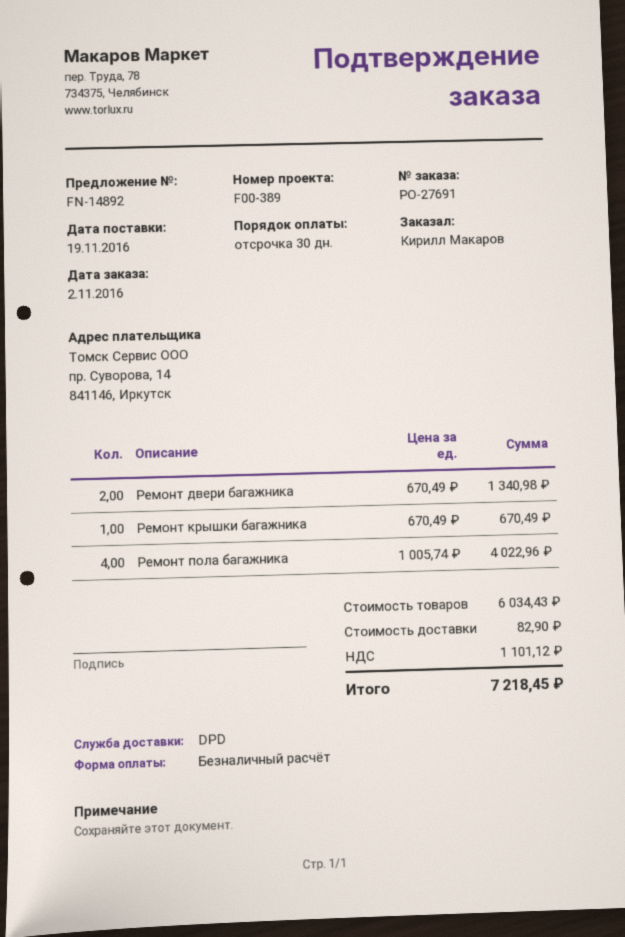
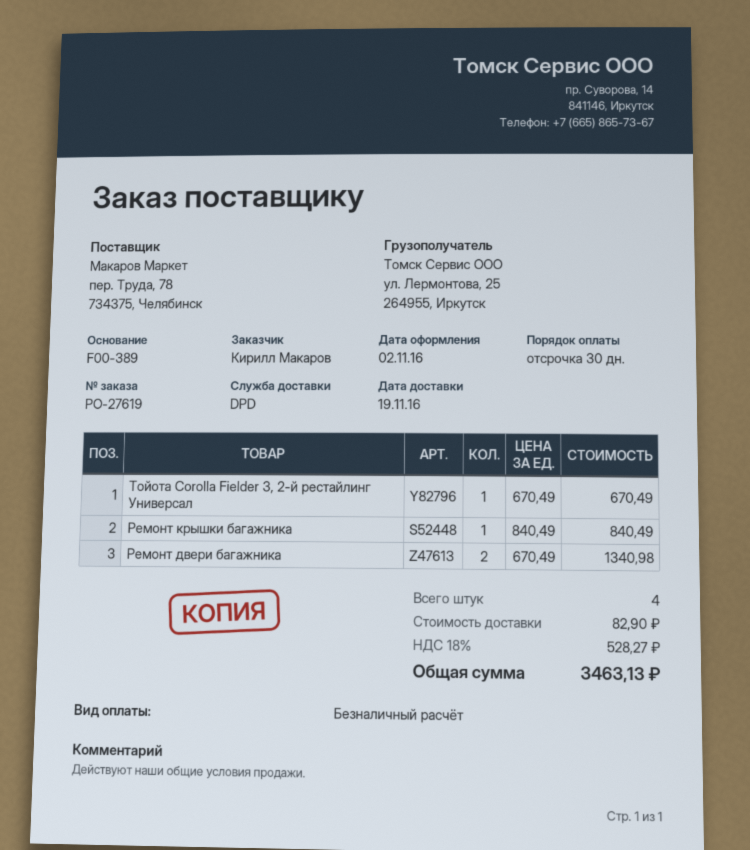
order number: PO-27691 -> PO-27619
Ремонт крышки багажника: 1 x 670.49 = 670.49 -> 1 x 840.49 = 840.49
Ремонт пола багажника: 4 x 1005.74 = 4022.96 -> none
Тойота Corolla Fielder 3, 2-й рестайлинг Универсал: none -> 1 x 670.49 = 670.49
tax: 1101.12 -> 528.27
total: 7218.45 -> 3463.13

